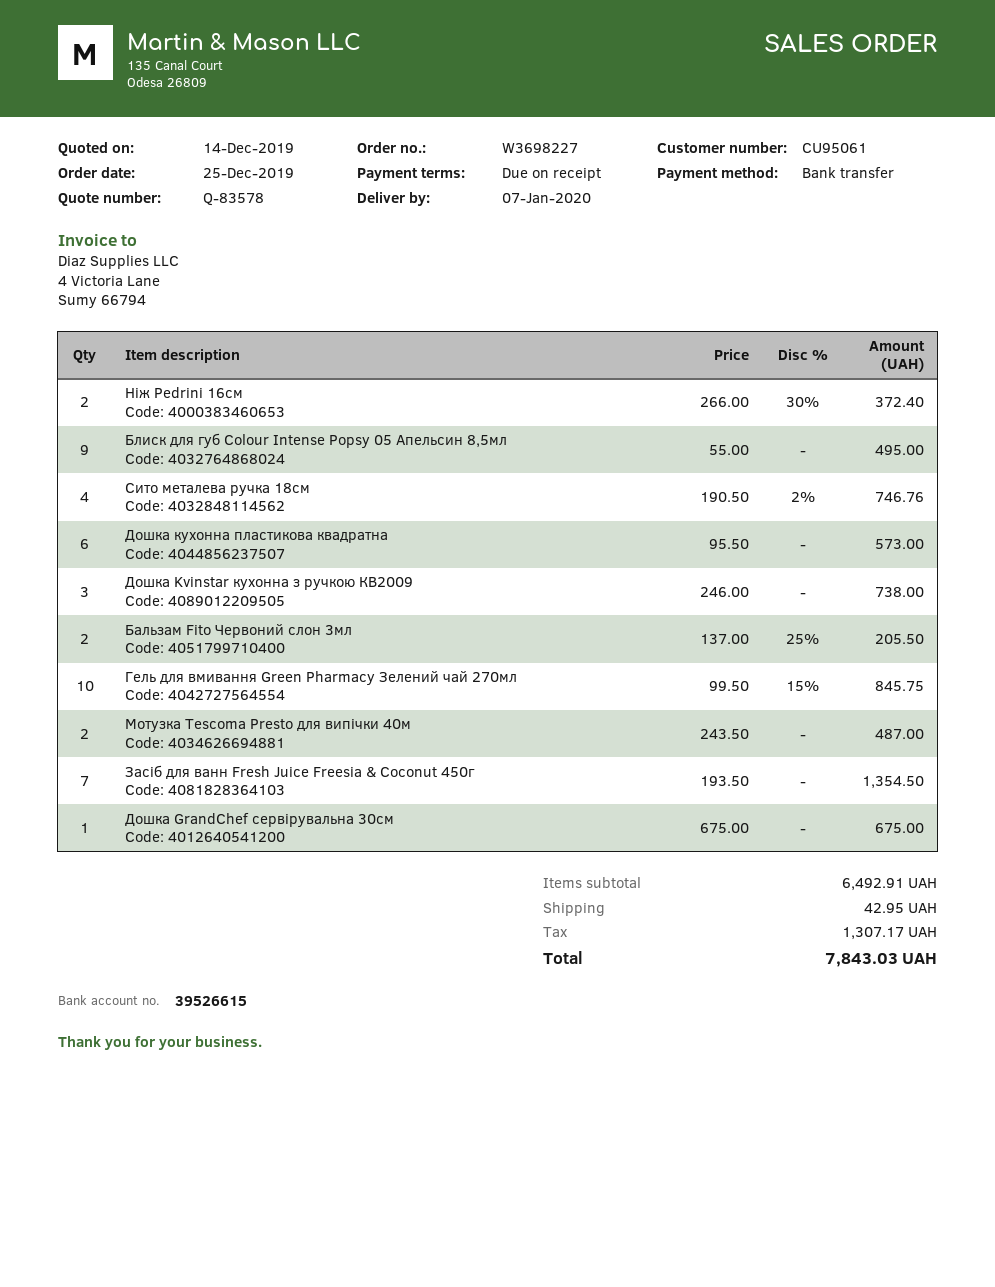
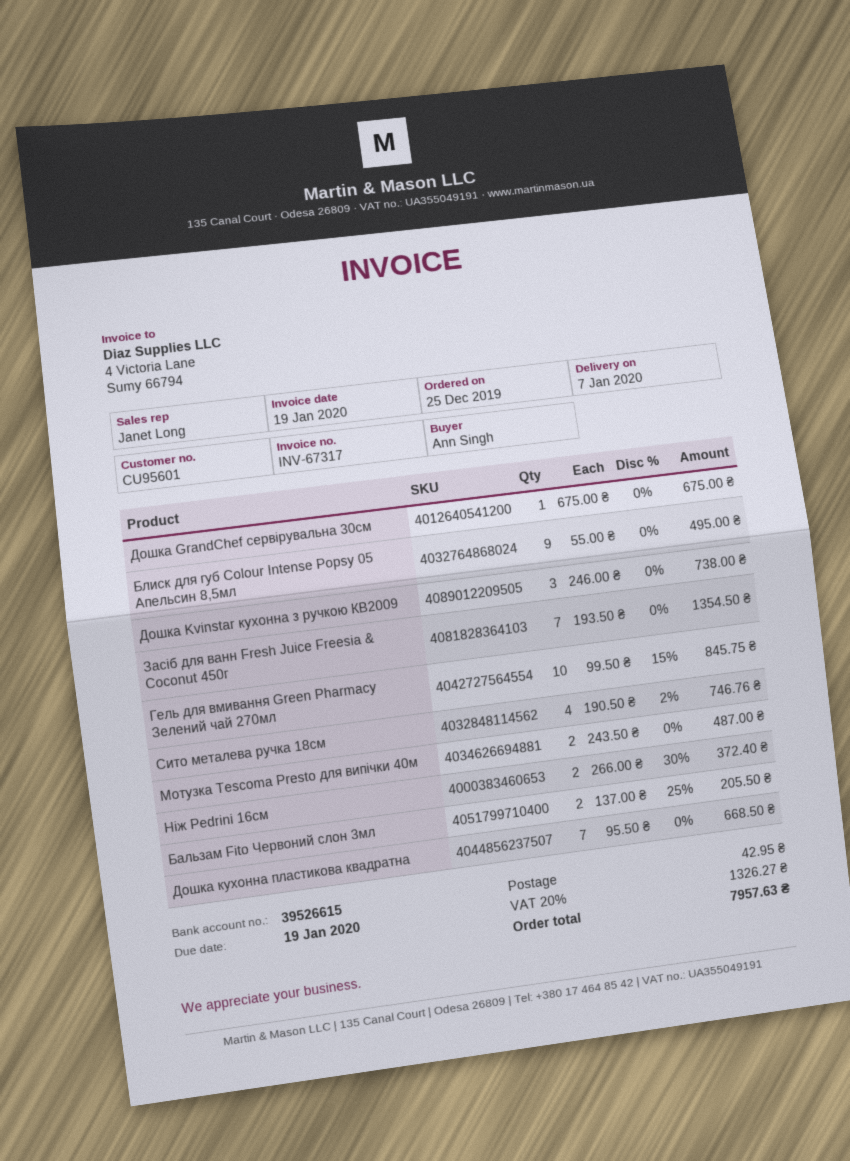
customer number: CU95061 -> CU95601
Дошка кухонна пластикова квадратна: 6 x 95.50 = 573.00 -> 7 x 95.50 = 668.50
tax: 1307.17 -> 1326.27
total: 7843.03 -> 7957.63

